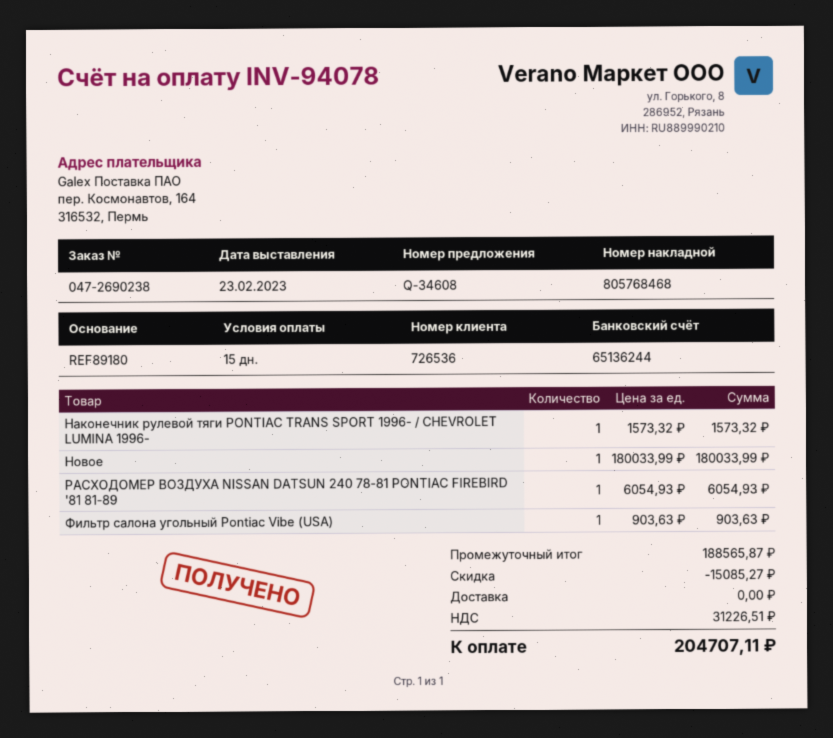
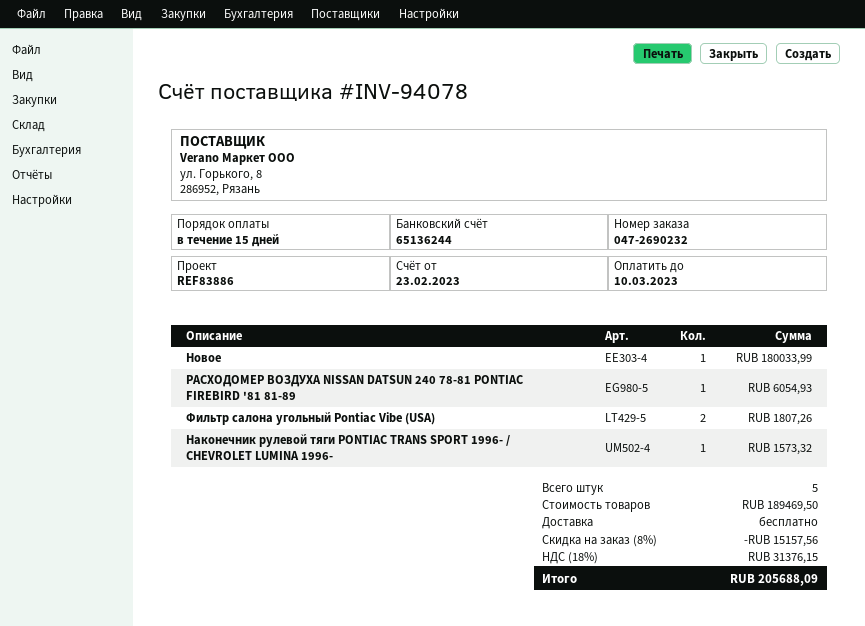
order number: 047-2690238 -> 047-2690232
reference: REF89180 -> REF83886
Фильтр салона угольный Pontiac Vibe (USA): 1 for 903.63 -> 2 for 1807.26
subtotal: 188565.87 -> 189469.50
discount: 15085.27 -> 15157.56
tax: 31226.51 -> 31376.15
total: 204707.11 -> 205688.09

